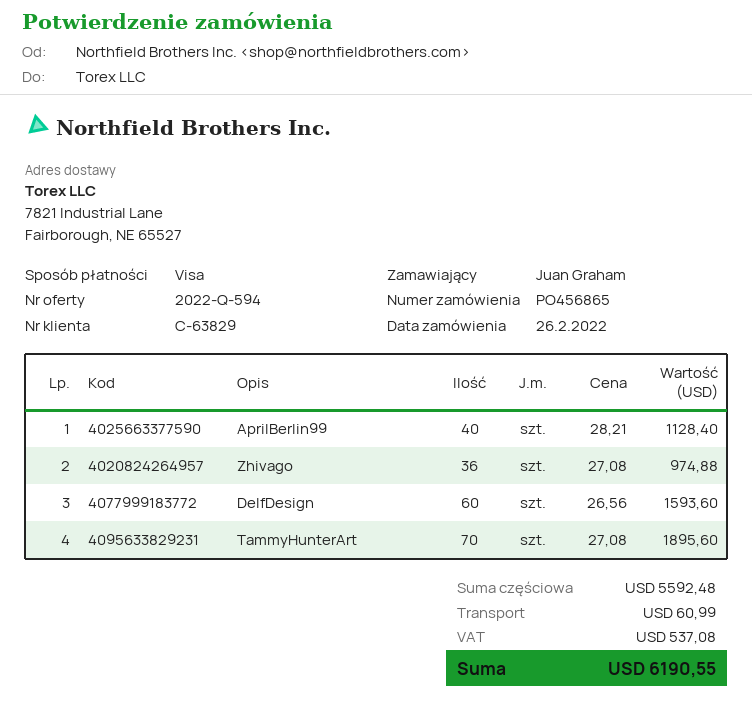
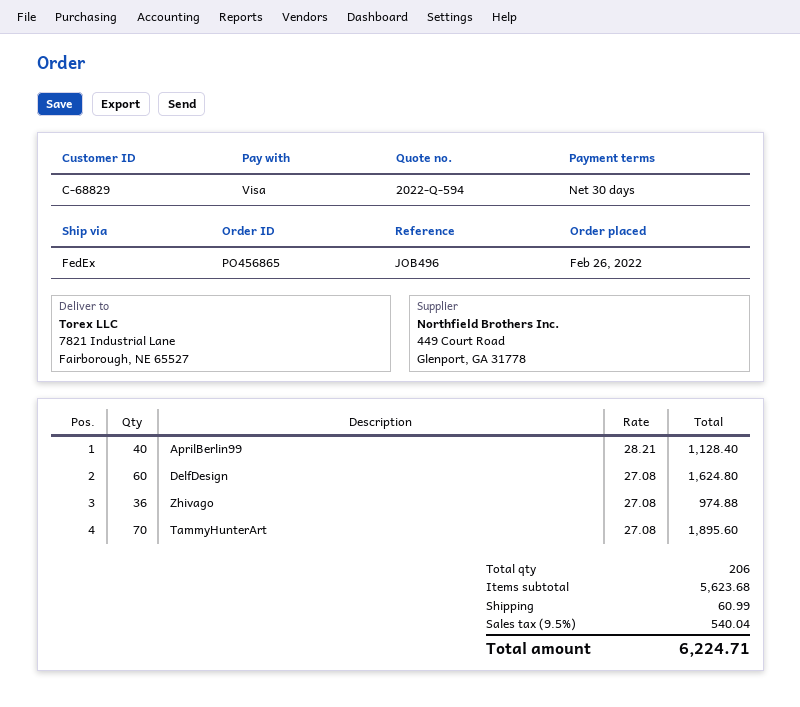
customer number: C-63829 -> C-68829
DelfDesign: 60 x 26.56 = 1593.60 -> 60 x 27.08 = 1624.80
subtotal: 5592.48 -> 5623.68
tax: 537.08 -> 540.04
total: 6190.55 -> 6224.71

